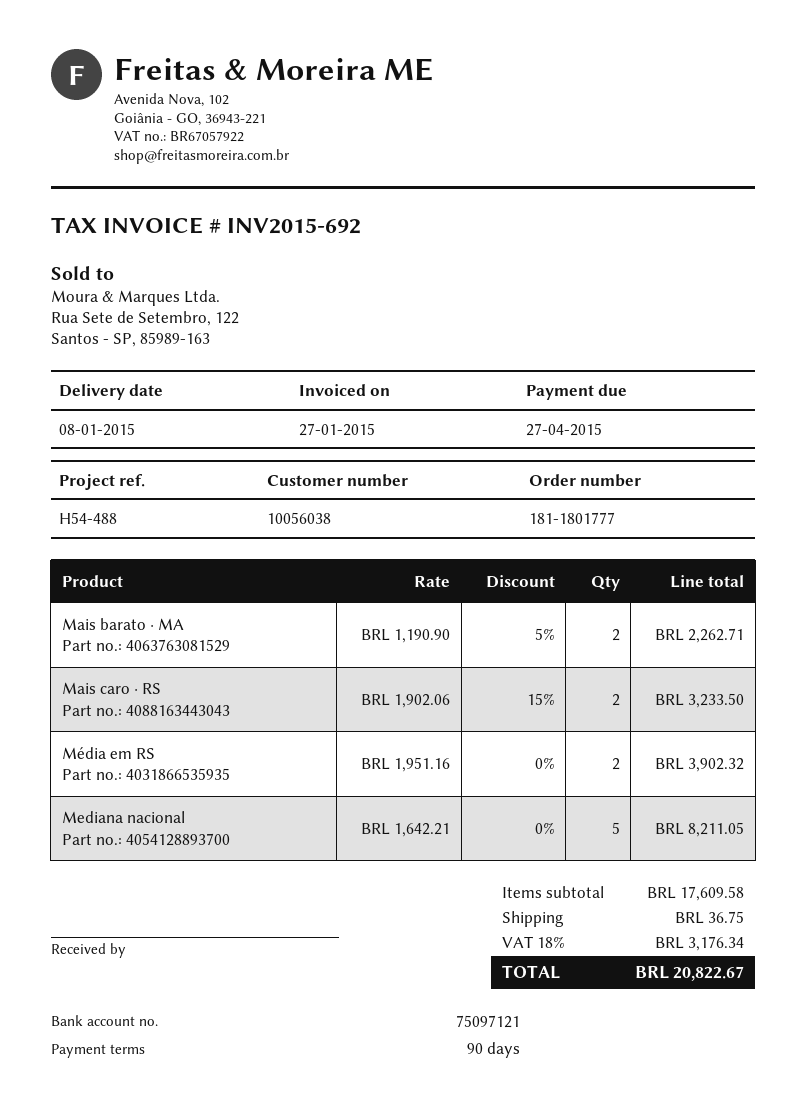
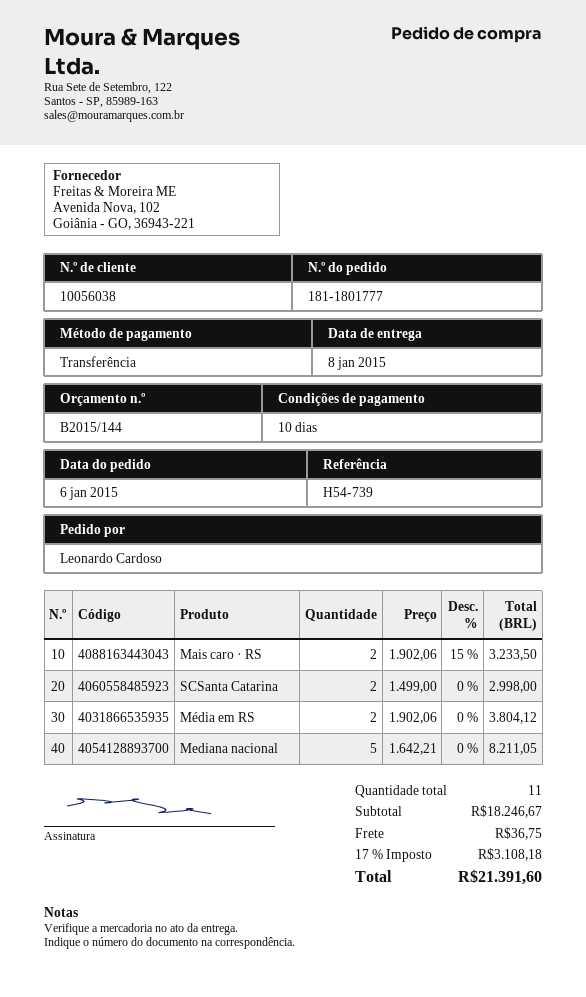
payment terms: 90 days -> 10 days
reference: H54-488 -> H54-739
Mais barato · MA: 2 x 1190.90 - 5% = 2262.71 -> none
Média em RS: 2 x 1951.16 = 3902.32 -> 2 x 1902.06 = 3804.12
SCSanta Catarina: none -> 2 x 1499.00 = 2998.00
subtotal: 17609.58 -> 18246.67
tax: 18% = 3176.34 -> 17% = 3108.18
total: 20822.67 -> 21391.60

